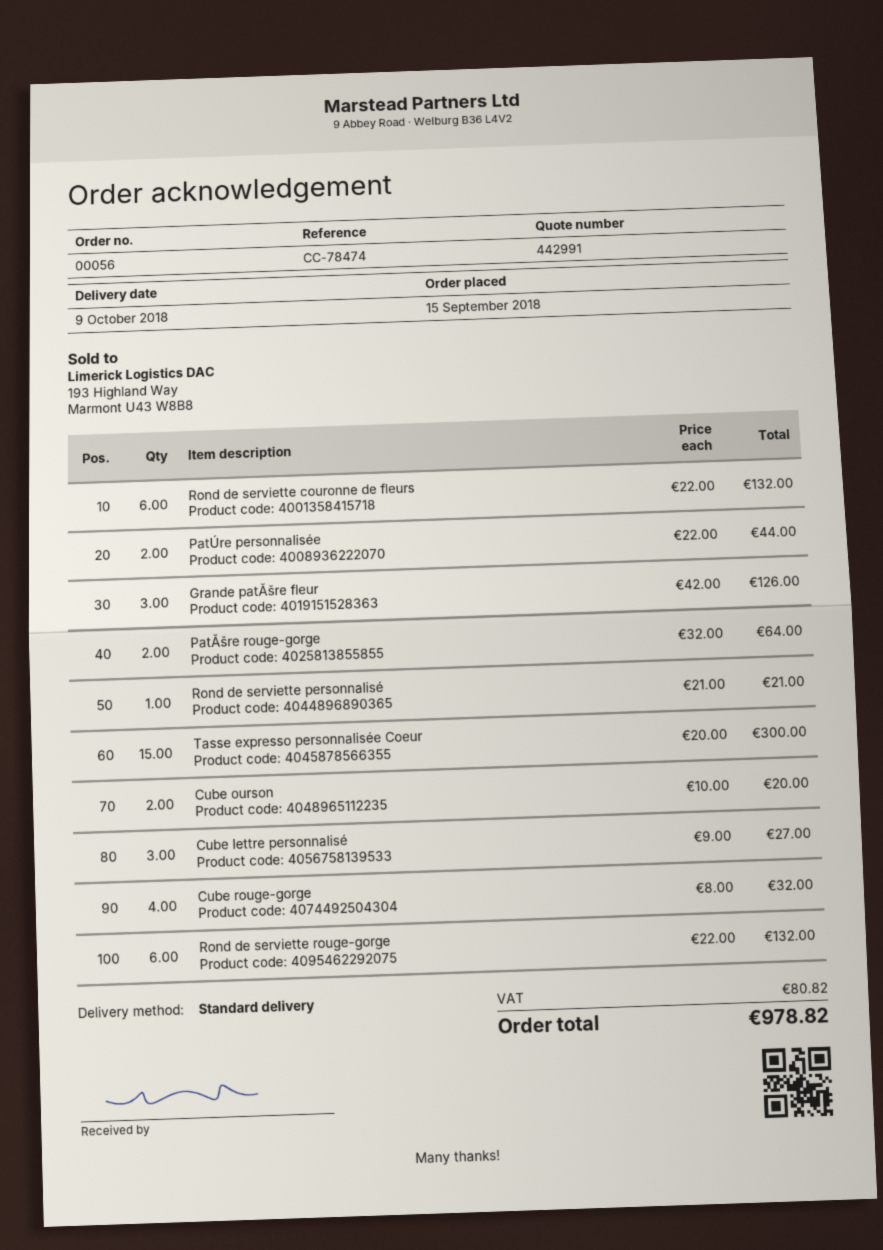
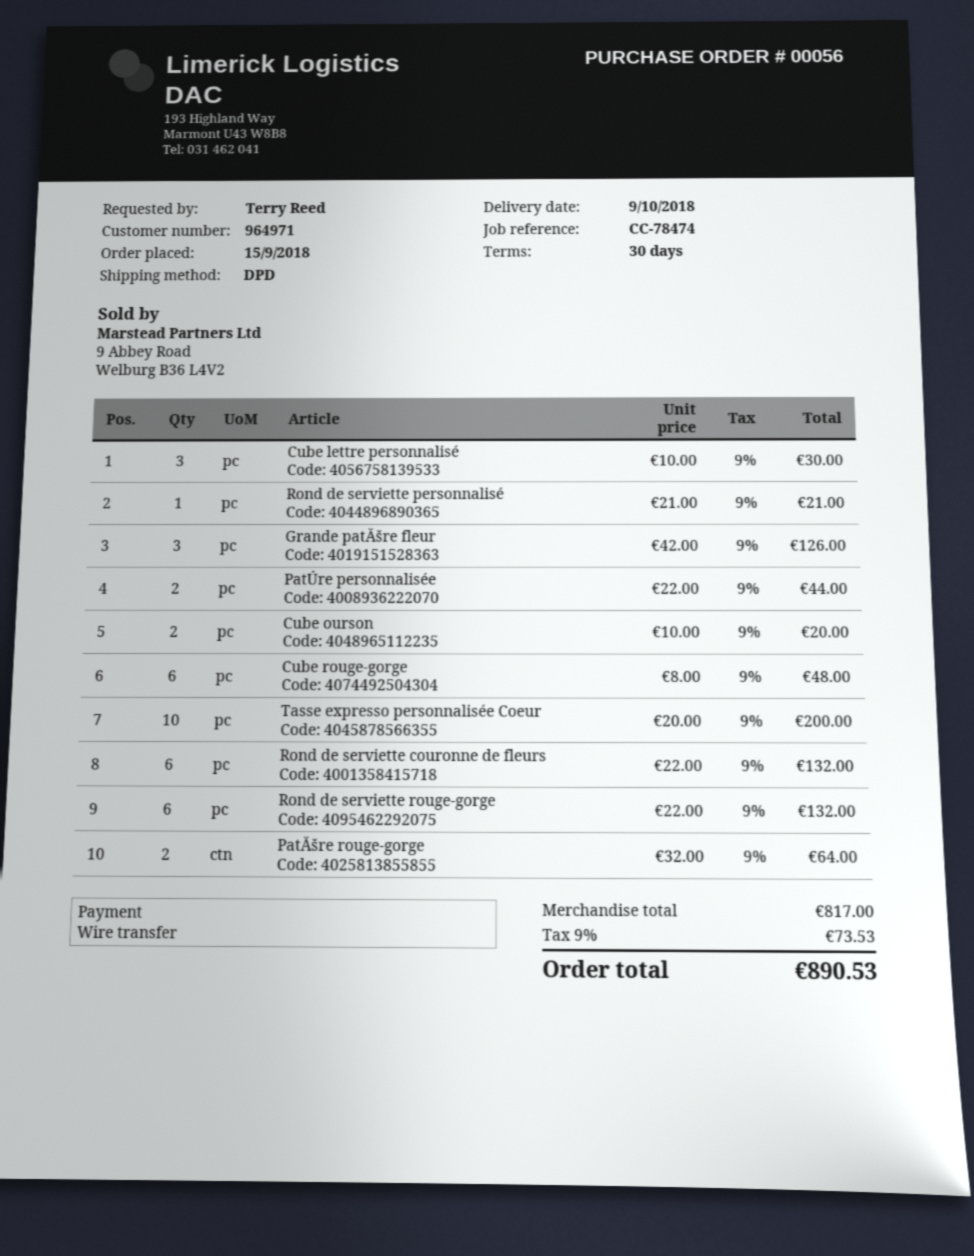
shipping method: standard -> DPD
Tasse expresso personnalisée Coeur: 15 x 20.00 = 300.00 -> 10 x 20.00 = 200.00
Cube lettre personnalisé: 3 x 9.00 = 27.00 -> 3 x 10.00 = 30.00
Cube rouge-gorge: 4 x 8.00 = 32.00 -> 6 x 8.00 = 48.00
tax: 80.82 -> 73.53
total: 978.82 -> 890.53

